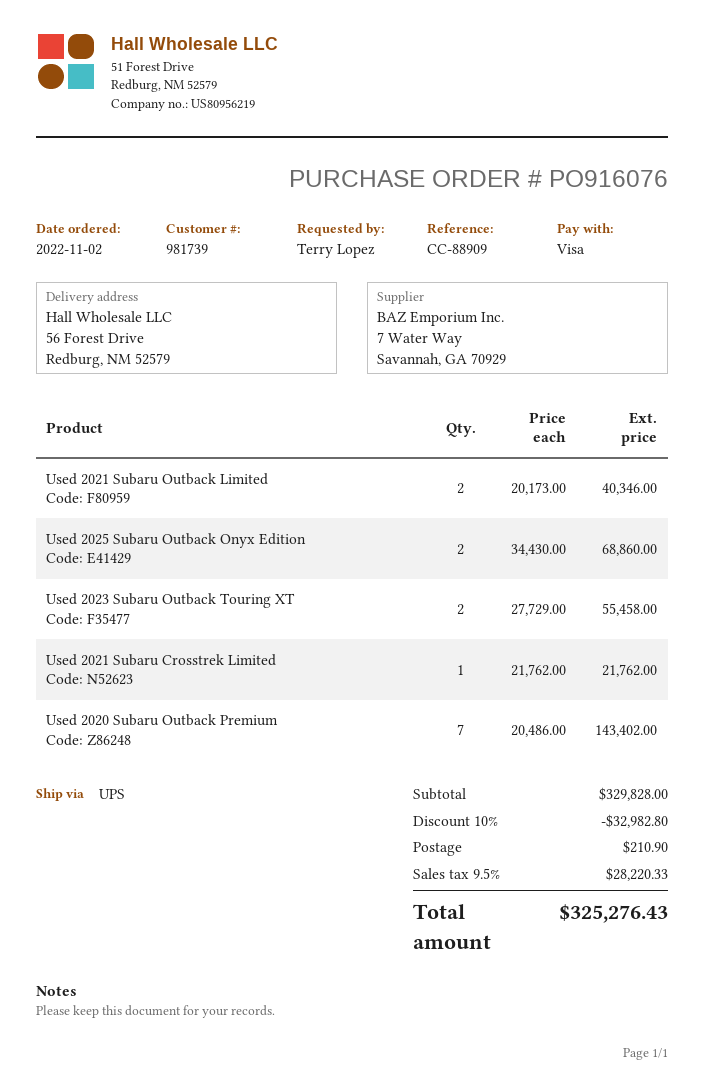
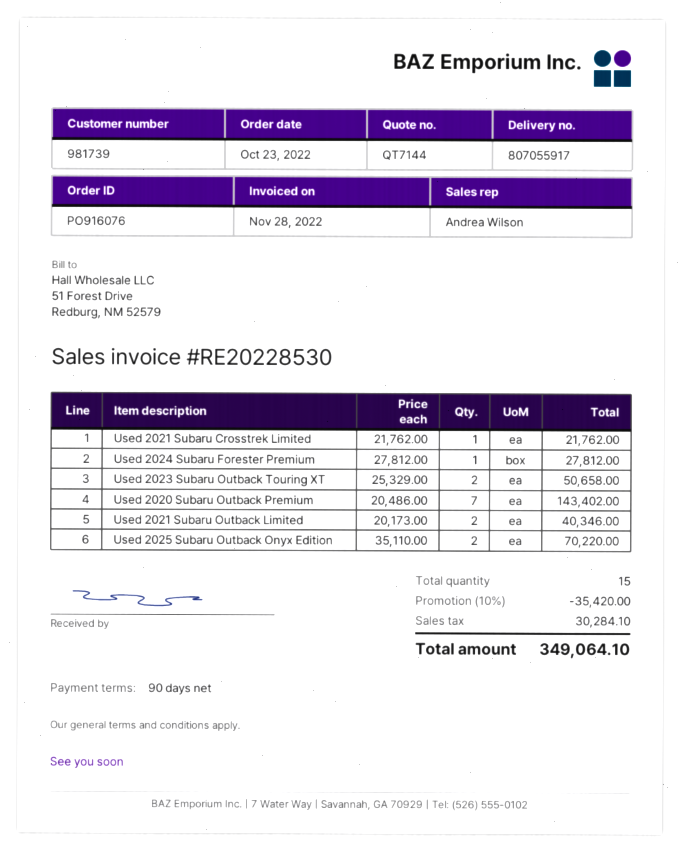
order date: 2022-11-02 -> 2022-10-23
Used 2025 Subaru Outback Onyx Edition: 2 x 34430.00 = 68860.00 -> 2 x 35110.00 = 70220.00
Used 2023 Subaru Outback Touring XT: 2 x 27729.00 = 55458.00 -> 2 x 25329.00 = 50658.00
Used 2024 Subaru Forester Premium: none -> 1 x 27812.00 = 27812.00
discount: 10% = 32982.80 -> 10% = 35420.00
shipping: 210.90 -> none
tax: 28220.33 -> 30284.10
total: 325276.43 -> 349064.10

